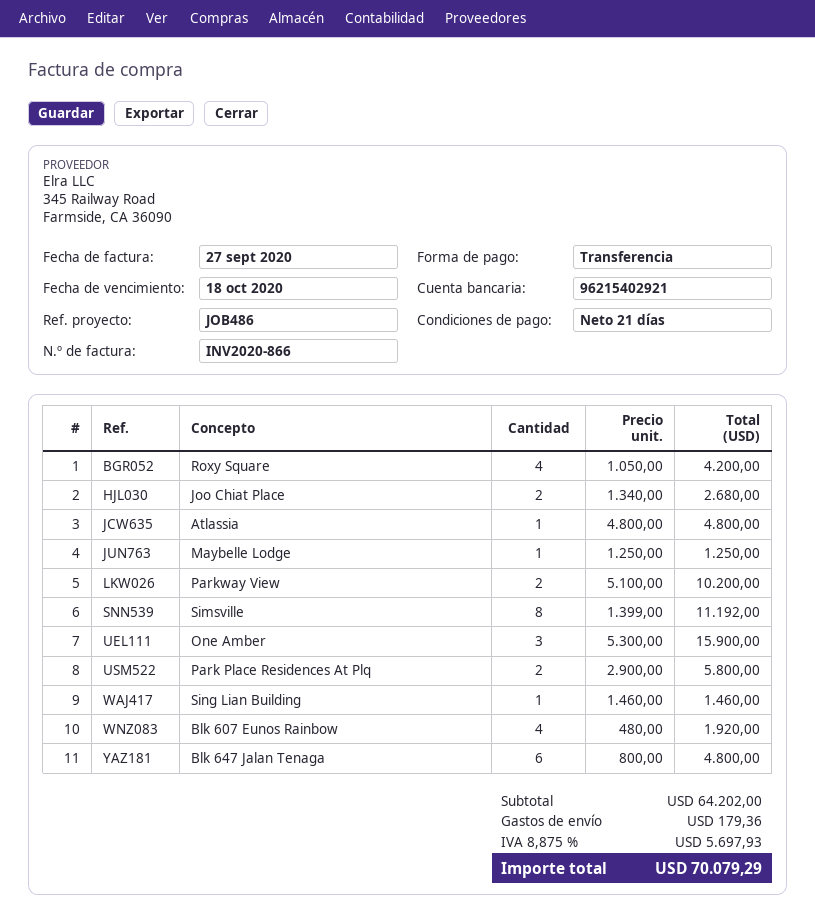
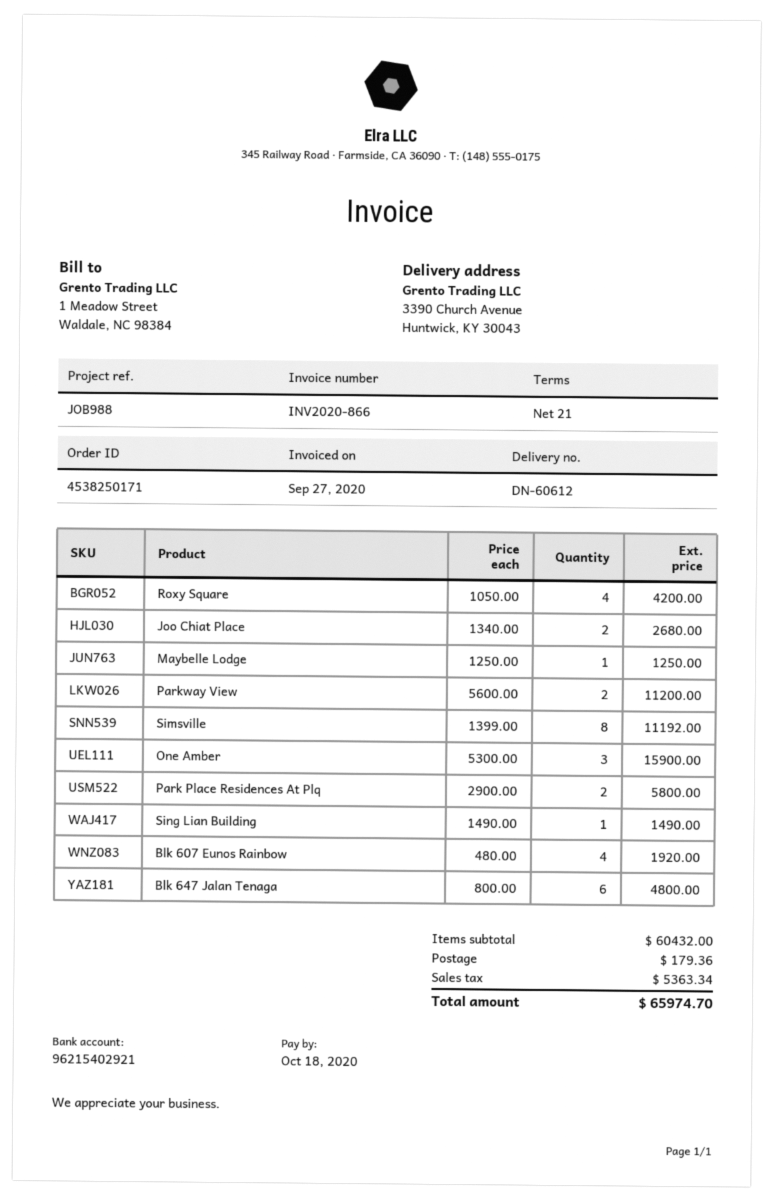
reference: JOB486 -> JOB988
Atlassia: 1 x 4800.00 = 4800.00 -> none
Parkway View: 2 x 5100.00 = 10200.00 -> 2 x 5600.00 = 11200.00
Sing Lian Building: 1 x 1460.00 = 1460.00 -> 1 x 1490.00 = 1490.00
subtotal: 64202.00 -> 60432.00
tax: 5697.93 -> 5363.34
total: 70079.29 -> 65974.70

